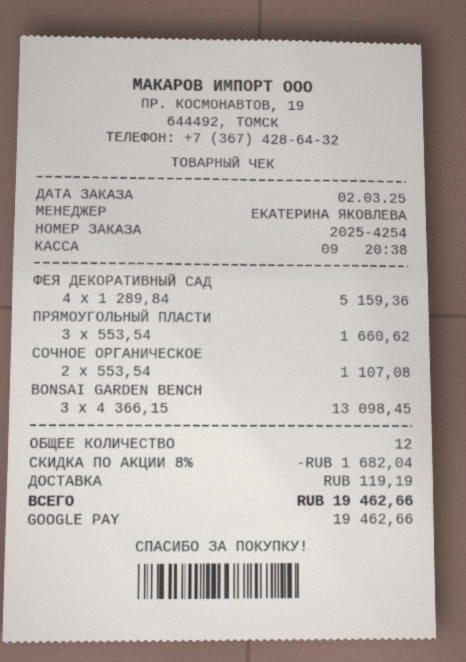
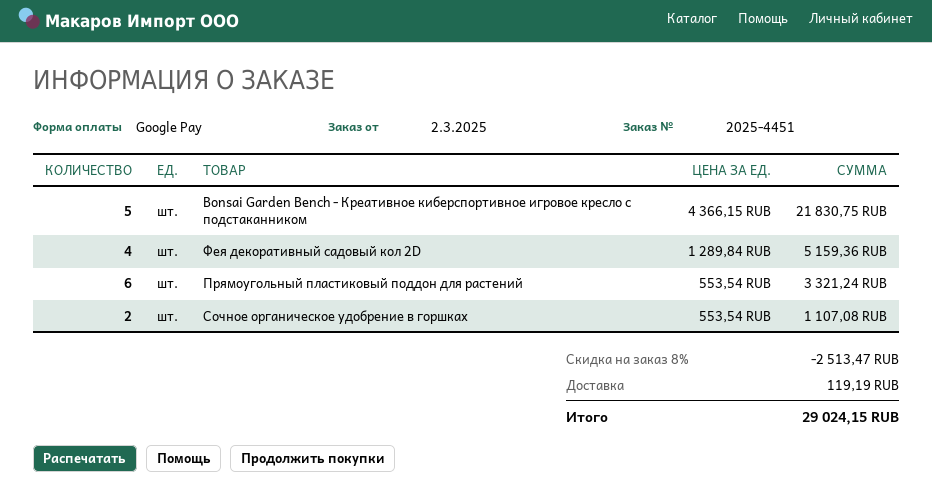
order number: 2025-4254 -> 2025-4451
ПРЯМОУГОЛЬНЫЙ ПЛАСТИ: 3 x 553.54 = 1660.62 -> 6 x 553.54 = 3321.24
BONSAI GARDEN BENCH: 3 x 4366.15 = 13098.45 -> 5 x 4366.15 = 21830.75
discount: 8% = 1682.04 -> 8% = 2513.47
total: 19462.66 -> 29024.15

